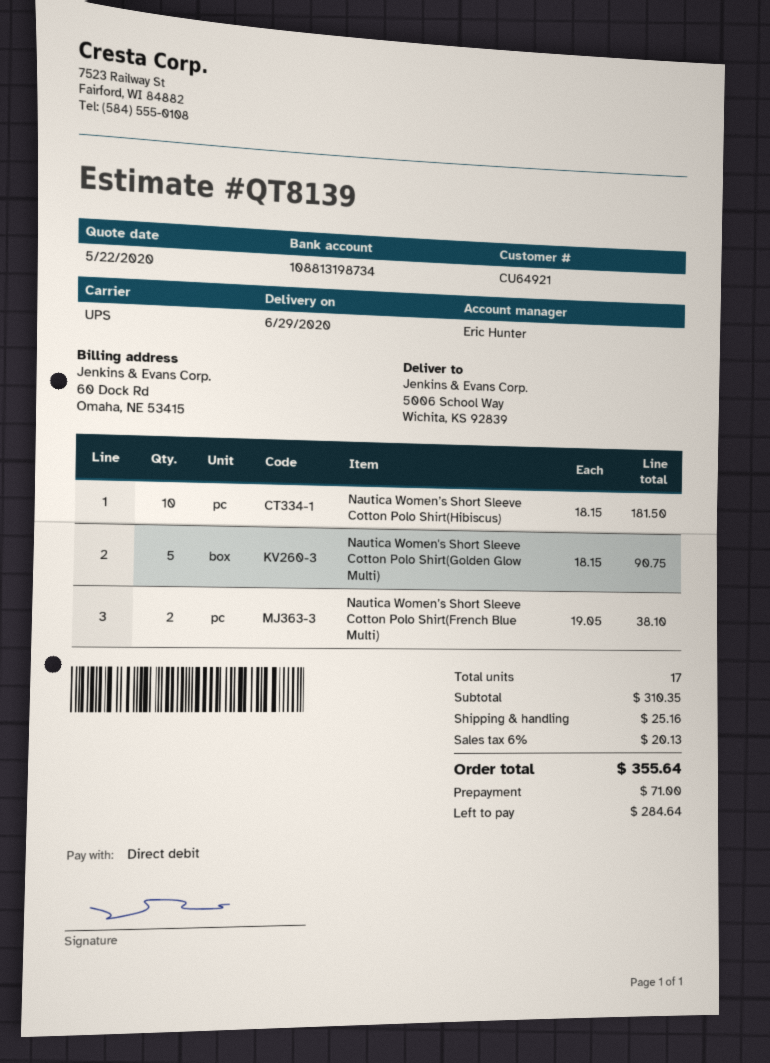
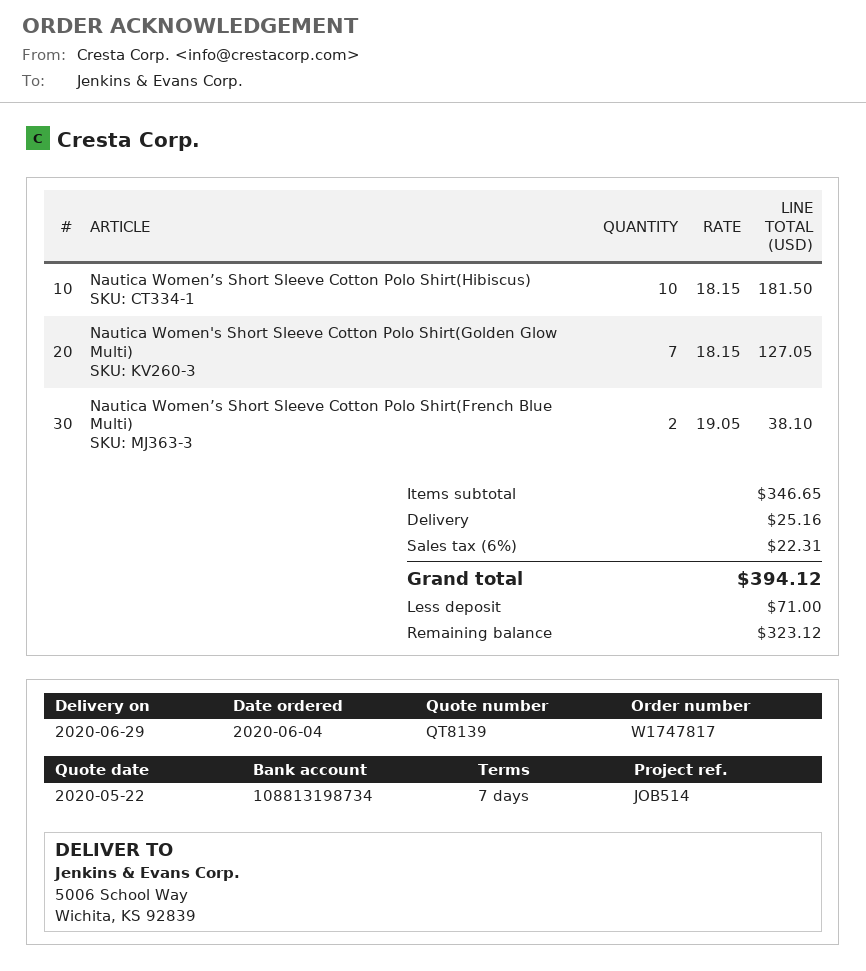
Nautica Women's Short Sleeve Cotton Polo Shirt(Golden Glow Multi): 5 x 18.15 = 90.75 -> 7 x 18.15 = 127.05
subtotal: 310.35 -> 346.65
tax: 6% = 20.13 -> 6% = 22.31
total: 355.64 -> 394.12
balance: 284.64 -> 323.12

